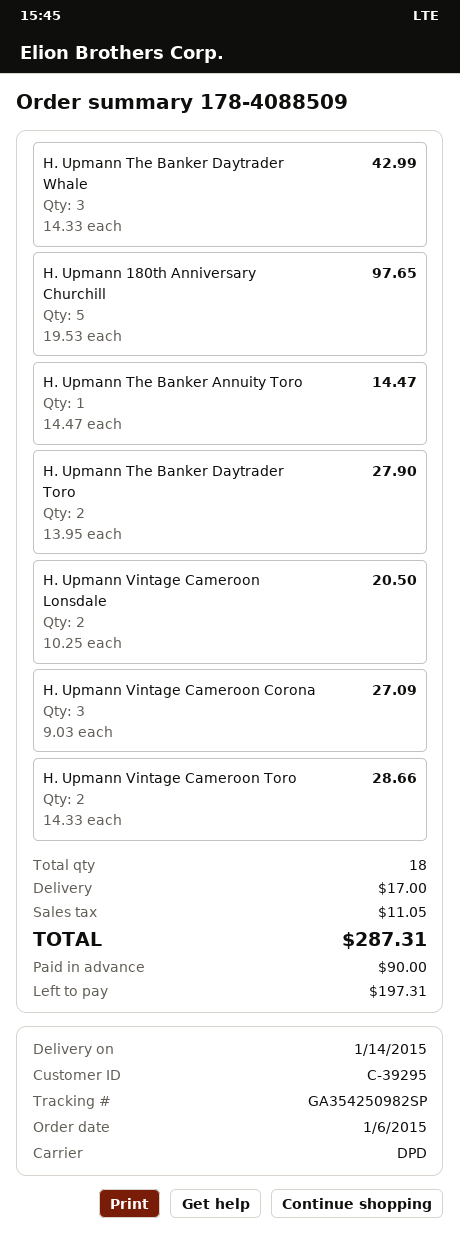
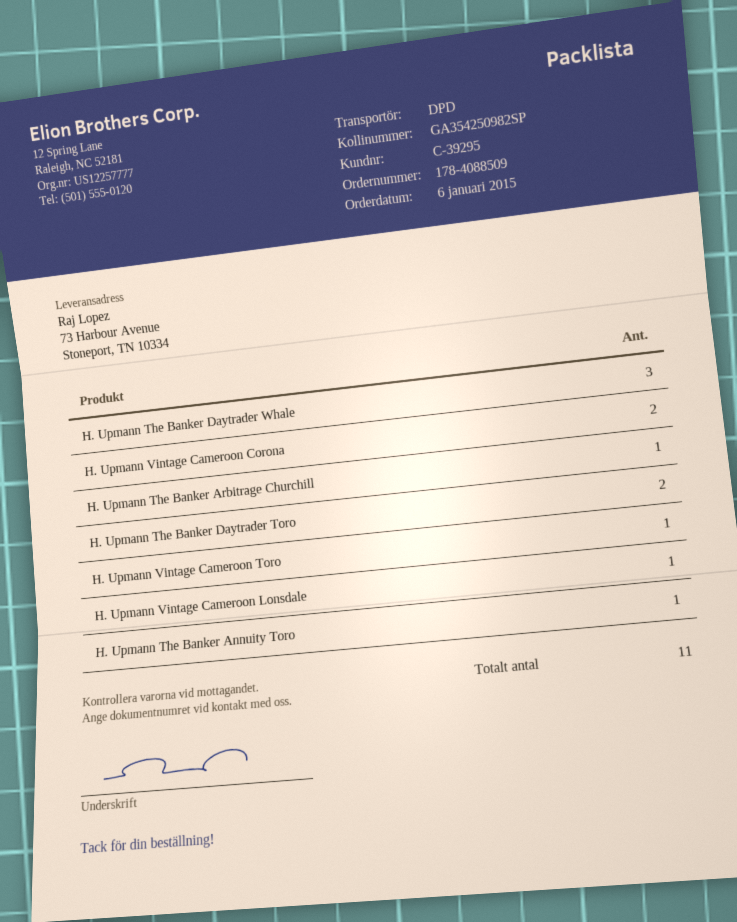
H. Upmann 180th Anniversary Churchill: 5 -> none
H. Upmann Vintage Cameroon Lonsdale: 2 -> 1
H. Upmann Vintage Cameroon Corona: 3 -> 2
H. Upmann Vintage Cameroon Toro: 2 -> 1
H. Upmann The Banker Arbitrage Churchill: none -> 1
total quantity: 18 -> 11

